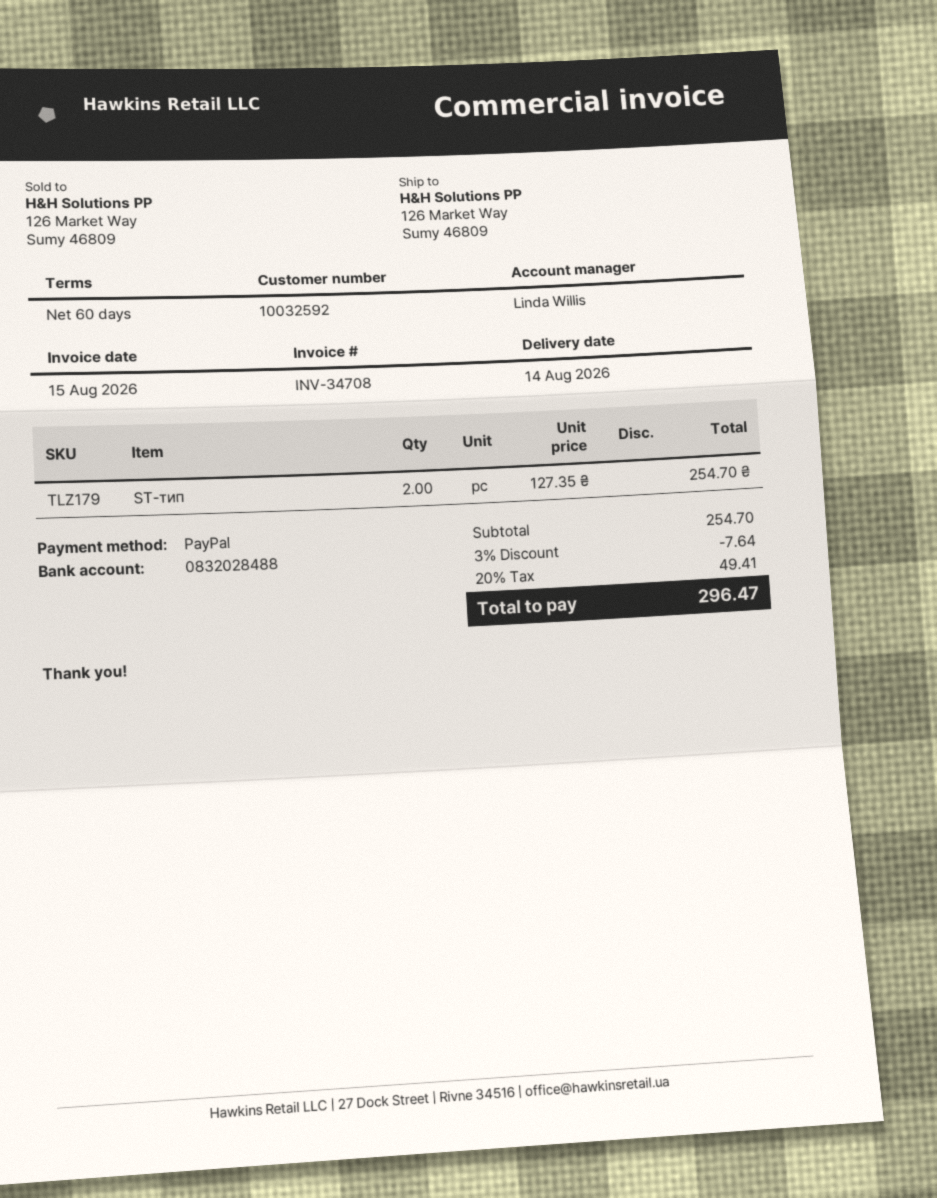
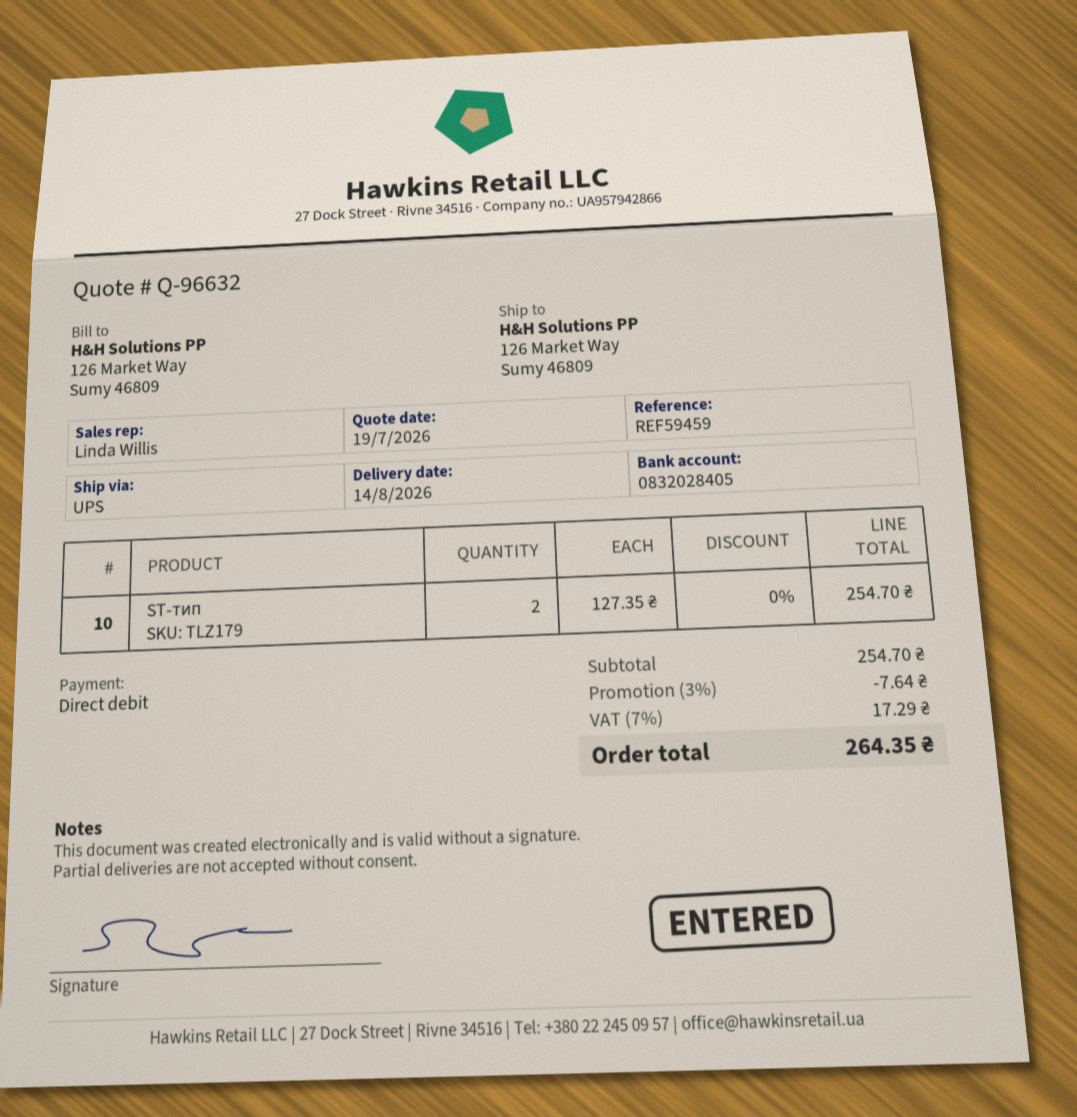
payment method: PayPal -> direct debit
bank account: 0832028488 -> 0832028405
tax: 20% = 49.41 -> 7% = 17.29
total: 296.47 -> 264.35

